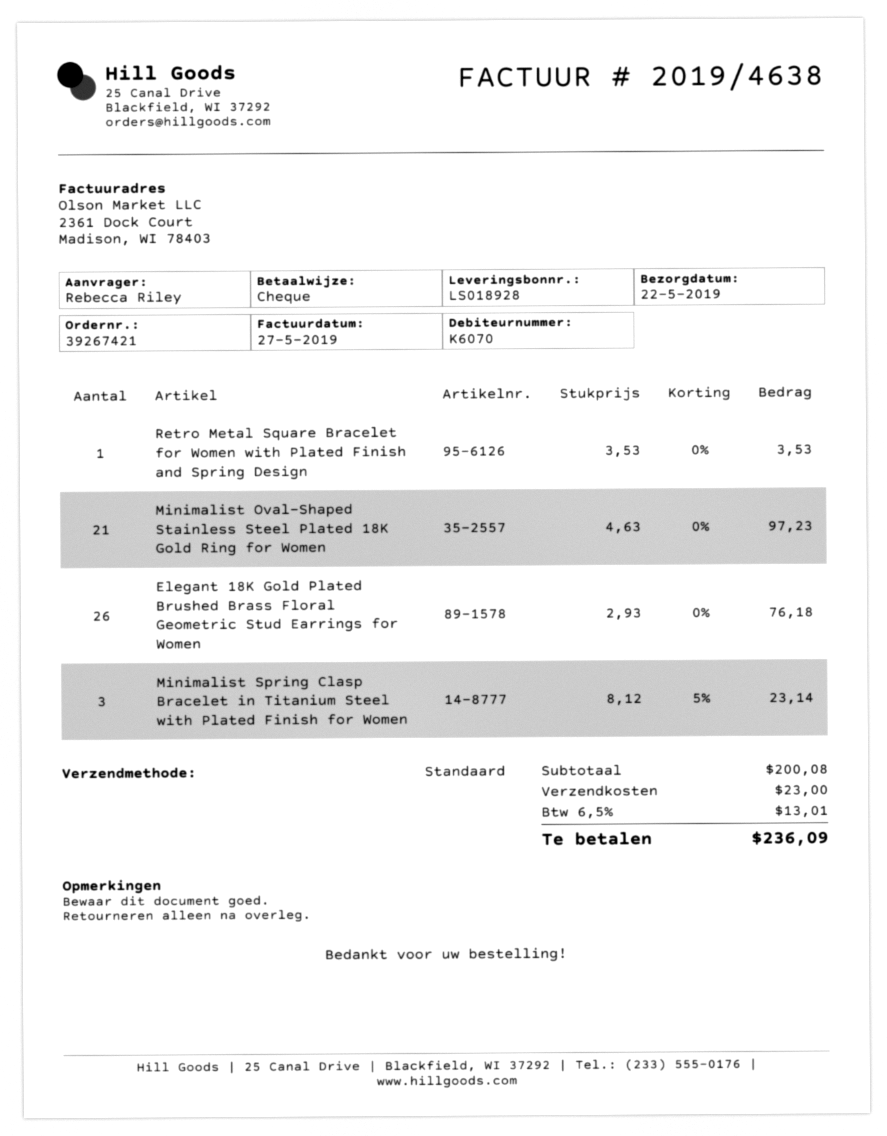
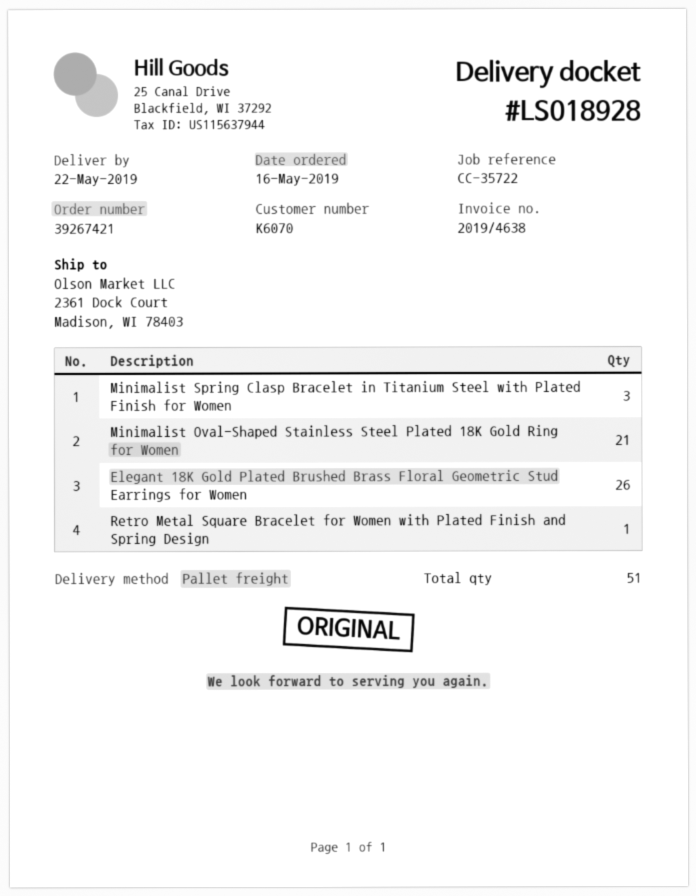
shipping method: standard -> pallet freight

